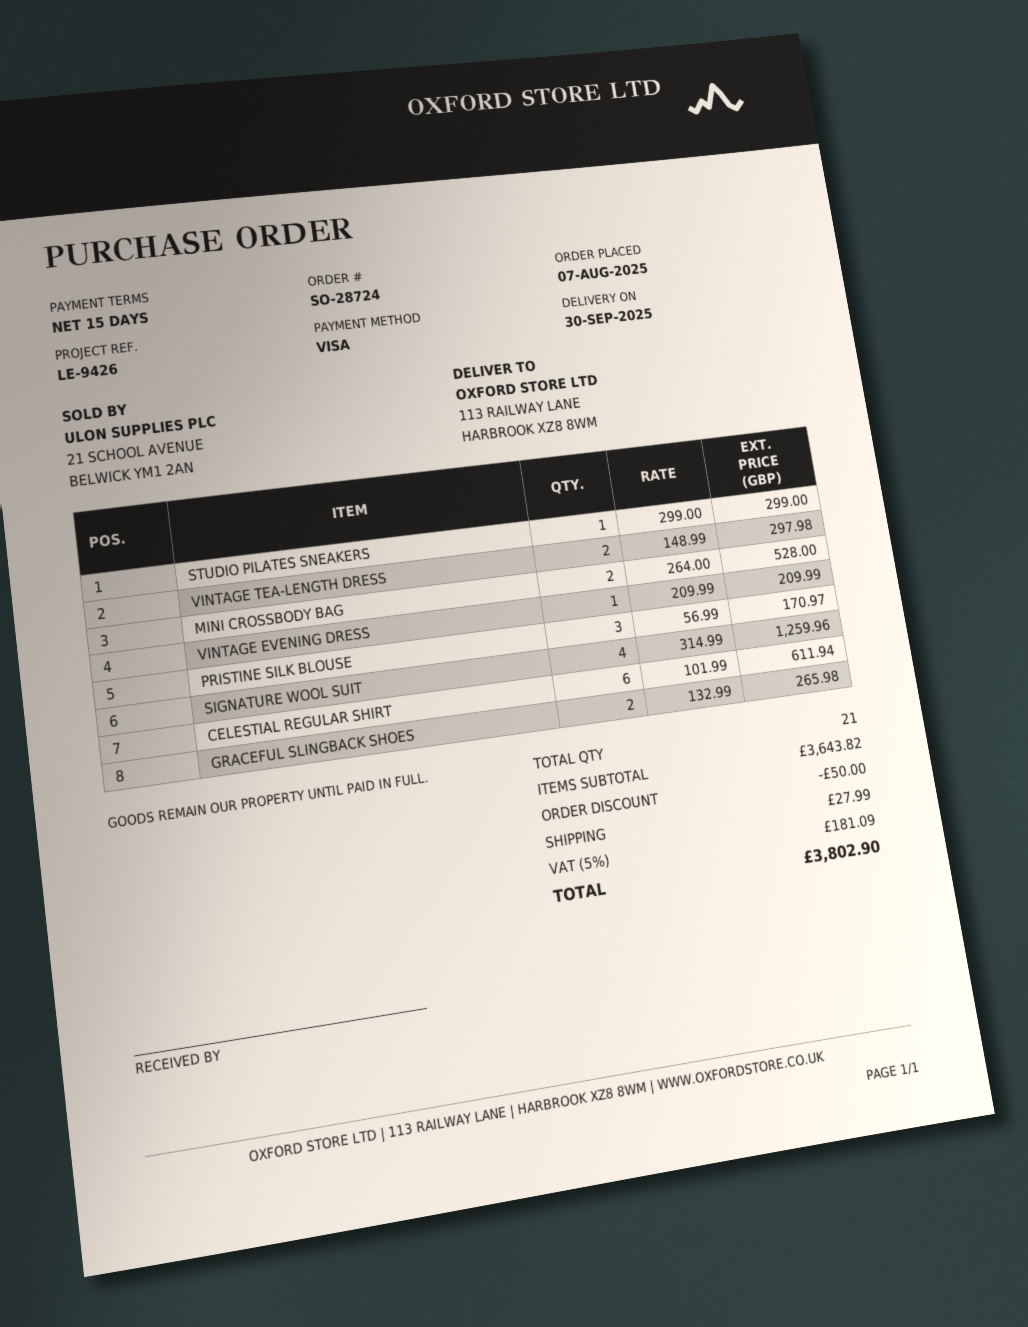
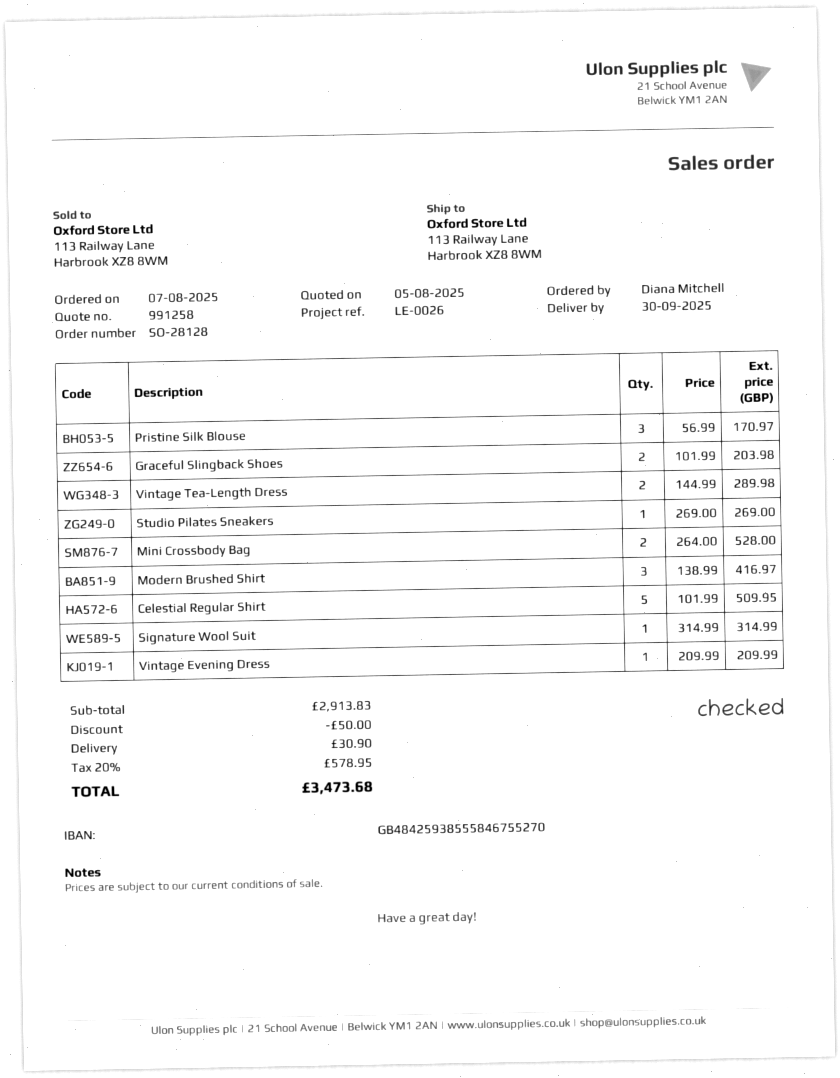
order number: SO-28724 -> SO-28128
reference: LE-9426 -> LE-0026
STUDIO PILATES SNEAKERS: 1 x 299.00 = 299.00 -> 1 x 269.00 = 269.00
VINTAGE TEA-LENGTH DRESS: 2 x 148.99 = 297.98 -> 2 x 144.99 = 289.98
SIGNATURE WOOL SUIT: 4 x 314.99 = 1259.96 -> 1 x 314.99 = 314.99
CELESTIAL REGULAR SHIRT: 6 x 101.99 = 611.94 -> 5 x 101.99 = 509.95
GRACEFUL SLINGBACK SHOES: 2 x 132.99 = 265.98 -> 2 x 101.99 = 203.98
Modern Brushed Shirt: none -> 3 x 138.99 = 416.97
subtotal: 3643.82 -> 2913.83
shipping: 27.99 -> 30.90
tax: 5% = 181.09 -> 20% = 578.95
total: 3802.90 -> 3473.68

